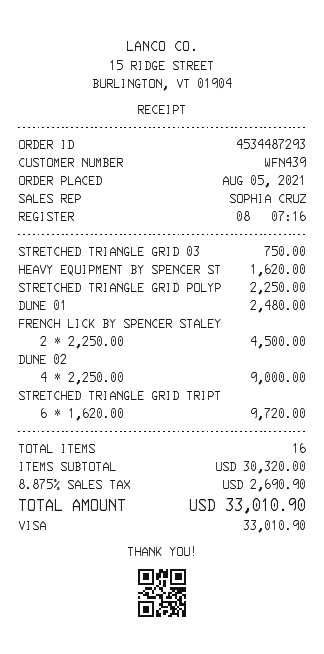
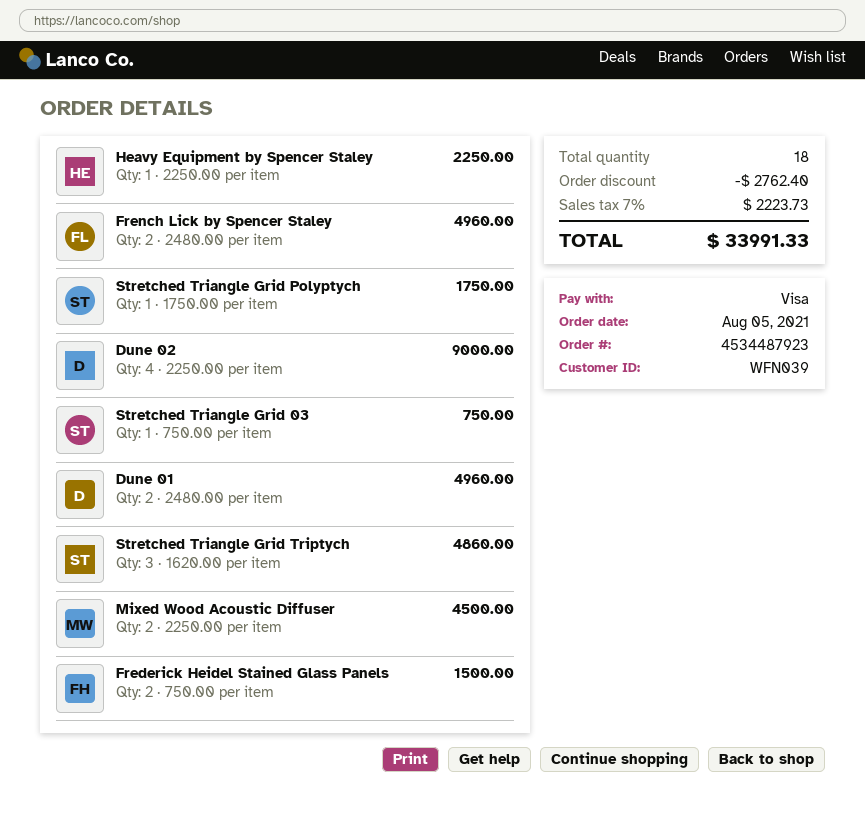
order number: 4534487293 -> 4534487923
customer number: WFN439 -> WFN039
HEAVY EQUIPMENT BY SPENCER ST: 1 x 1620.00 = 1620.00 -> 1 x 2250.00 = 2250.00
STRETCHED TRIANGLE GRID POLYP: 1 x 2250.00 = 2250.00 -> 1 x 1750.00 = 1750.00
DUNE 01: 1 x 2480.00 = 2480.00 -> 2 x 2480.00 = 4960.00
FRENCH LICK BY SPENCER STALEY: 2 x 2250.00 = 4500.00 -> 2 x 2480.00 = 4960.00
STRETCHED TRIANGLE GRID TRIPT: 6 x 1620.00 = 9720.00 -> 3 x 1620.00 = 4860.00
Mixed Wood Acoustic Diffuser: none -> 2 x 2250.00 = 4500.00
Frederick Heidel Stained Glass Panels: none -> 2 x 750.00 = 1500.00
total quantity: 16 -> 18
discount: none -> 2762.40
tax: 8.875% = 2690.90 -> 7% = 2223.73
total: 33010.90 -> 33991.33

